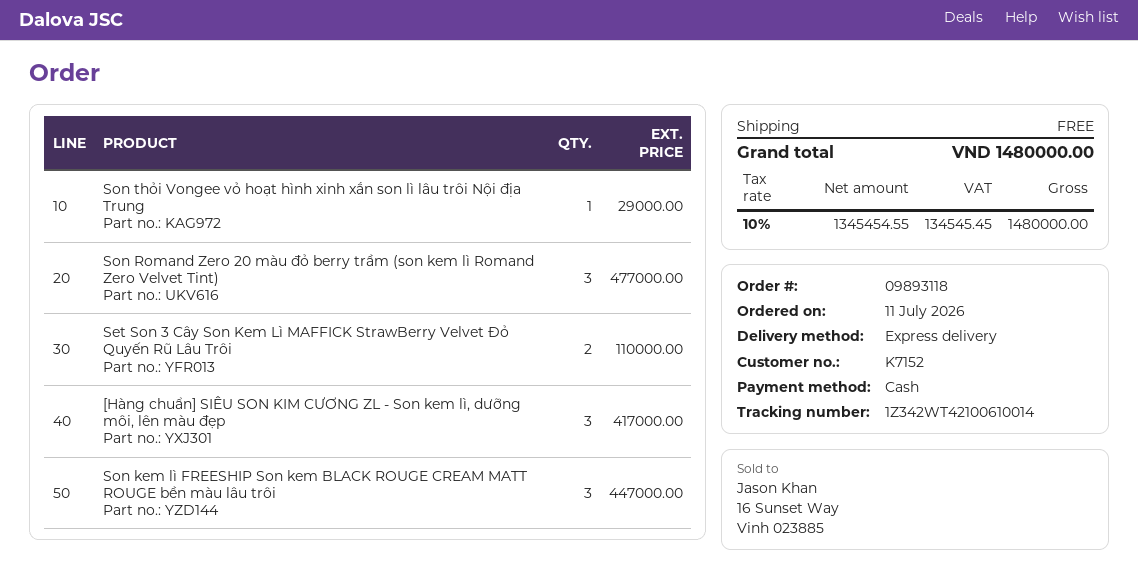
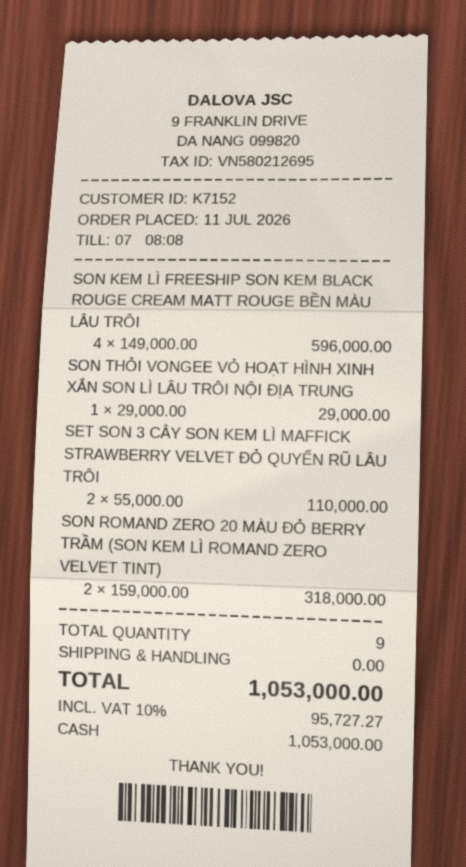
Son Romand Zero 20 màu đỏ berry trầm (son kem lì Romand Zero Velvet Tint): 3 for 477000.00 -> 2 for 318000.00
[Hàng chuẩn] SIÊU SON KIM CƯƠNG ZL - Son kem lì, dưỡng môi, lên màu đẹp: 3 for 417000.00 -> none
Son kem lì FREESHIP Son kem BLACK ROUGE CREAM MATT ROUGE bền màu lâu trôi: 3 for 447000.00 -> 4 for 596000.00
tax: 10% = 134545.45 -> 10% = 95727.27
total: 1480000.00 -> 1053000.00

